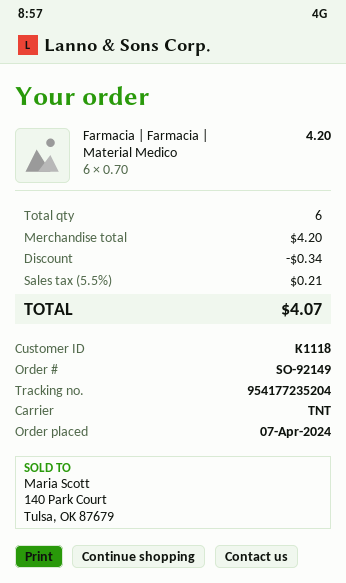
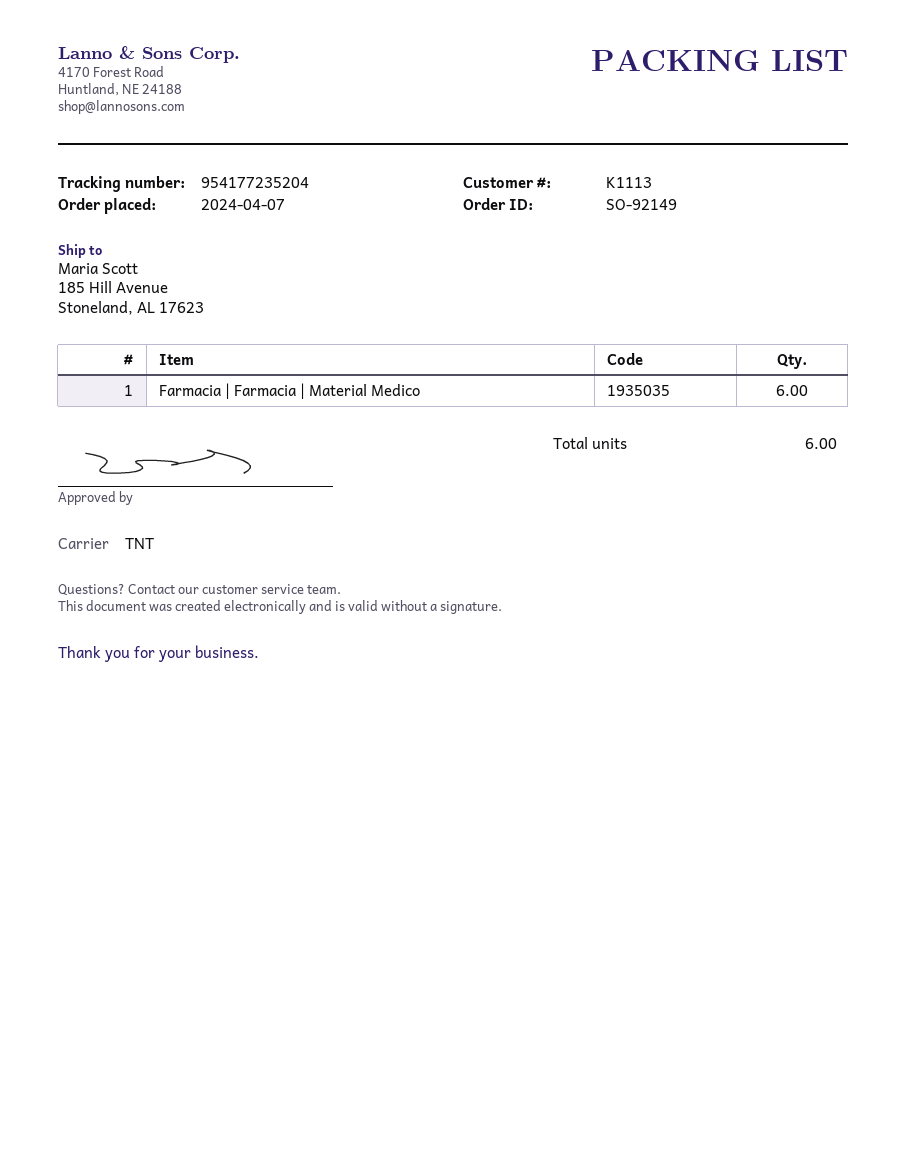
customer number: K1118 -> K1113

